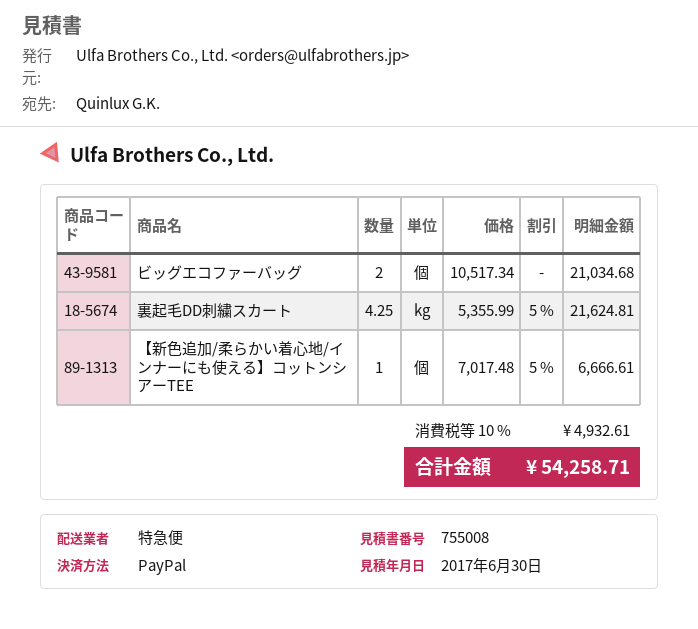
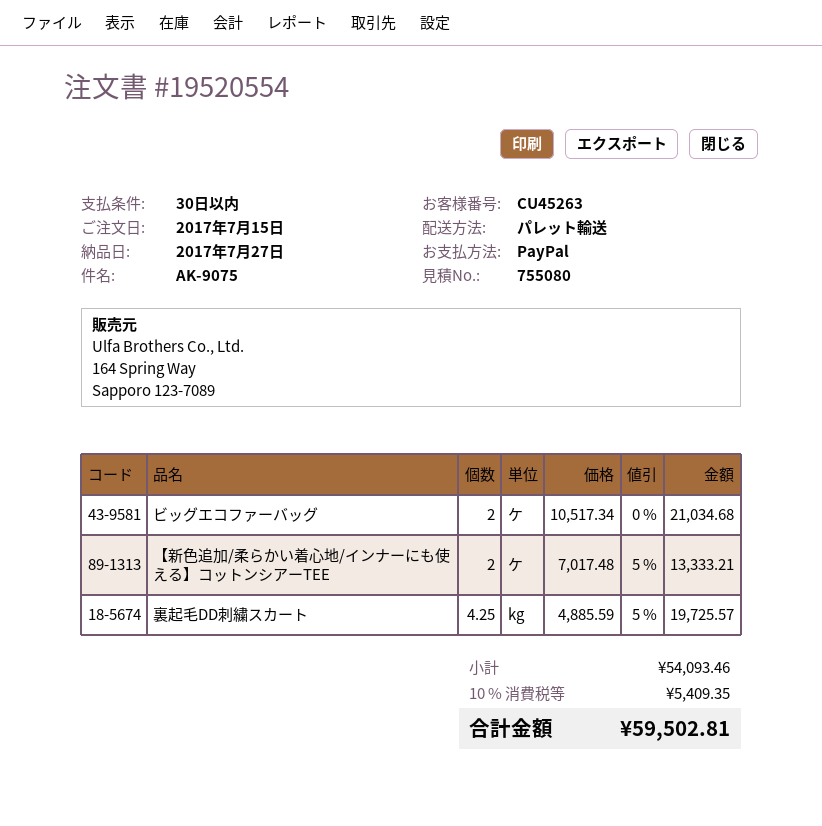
quote number: 755008 -> 755080
shipping method: express -> pallet freight
裏起毛DD刺繍スカート: 4.25 x 5355.99 - 5% = 21624.81 -> 4.25 x 4885.59 - 5% = 19725.57
【新色追加/柔らかい着心地/インナーにも使える】コットンシアーTEE: 1 x 7017.48 - 5% = 6666.61 -> 2 x 7017.48 - 5% = 13333.21
tax: 10% = 4932.61 -> 10% = 5409.35
total: 54258.71 -> 59502.81

